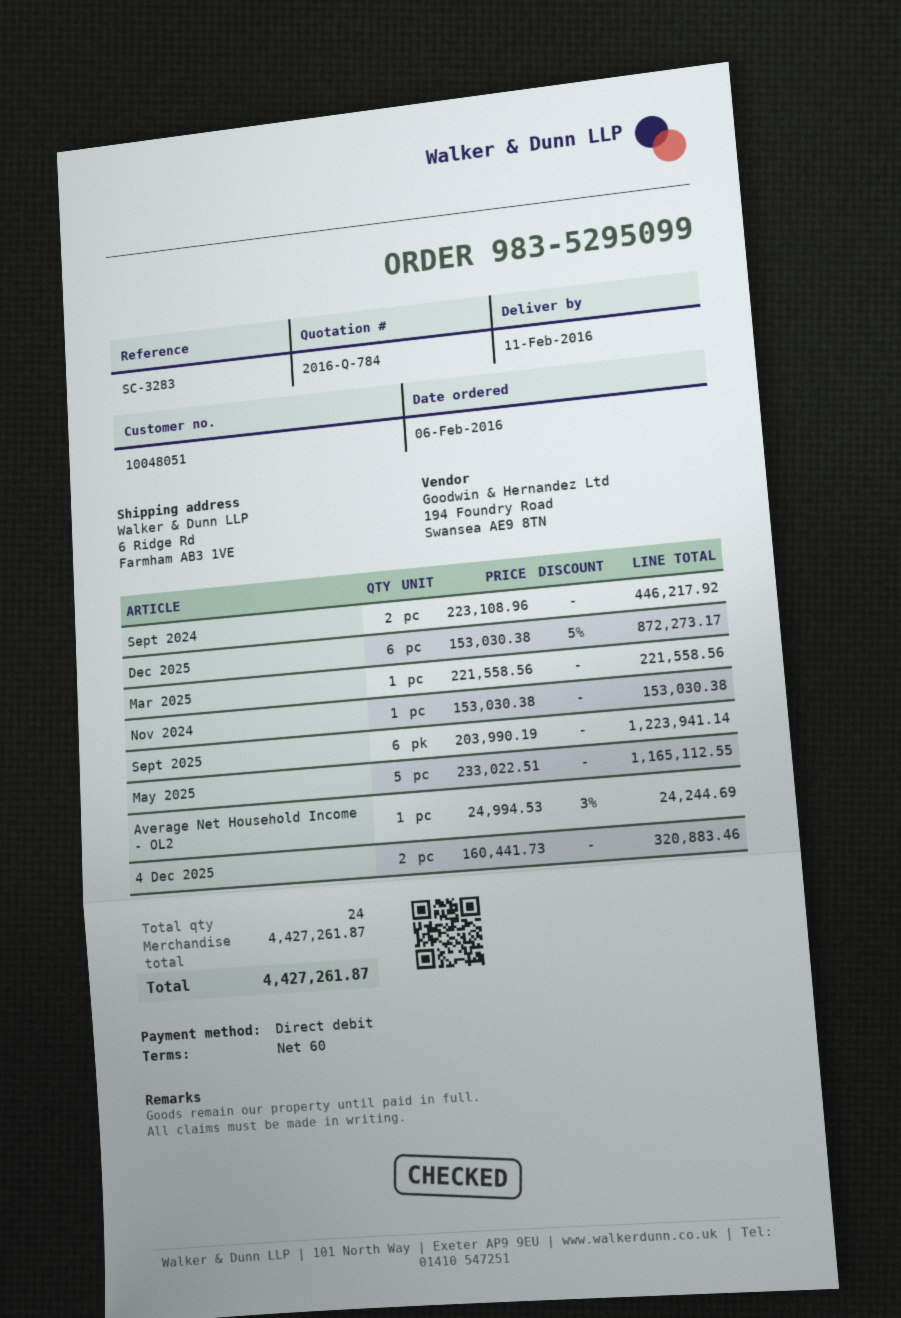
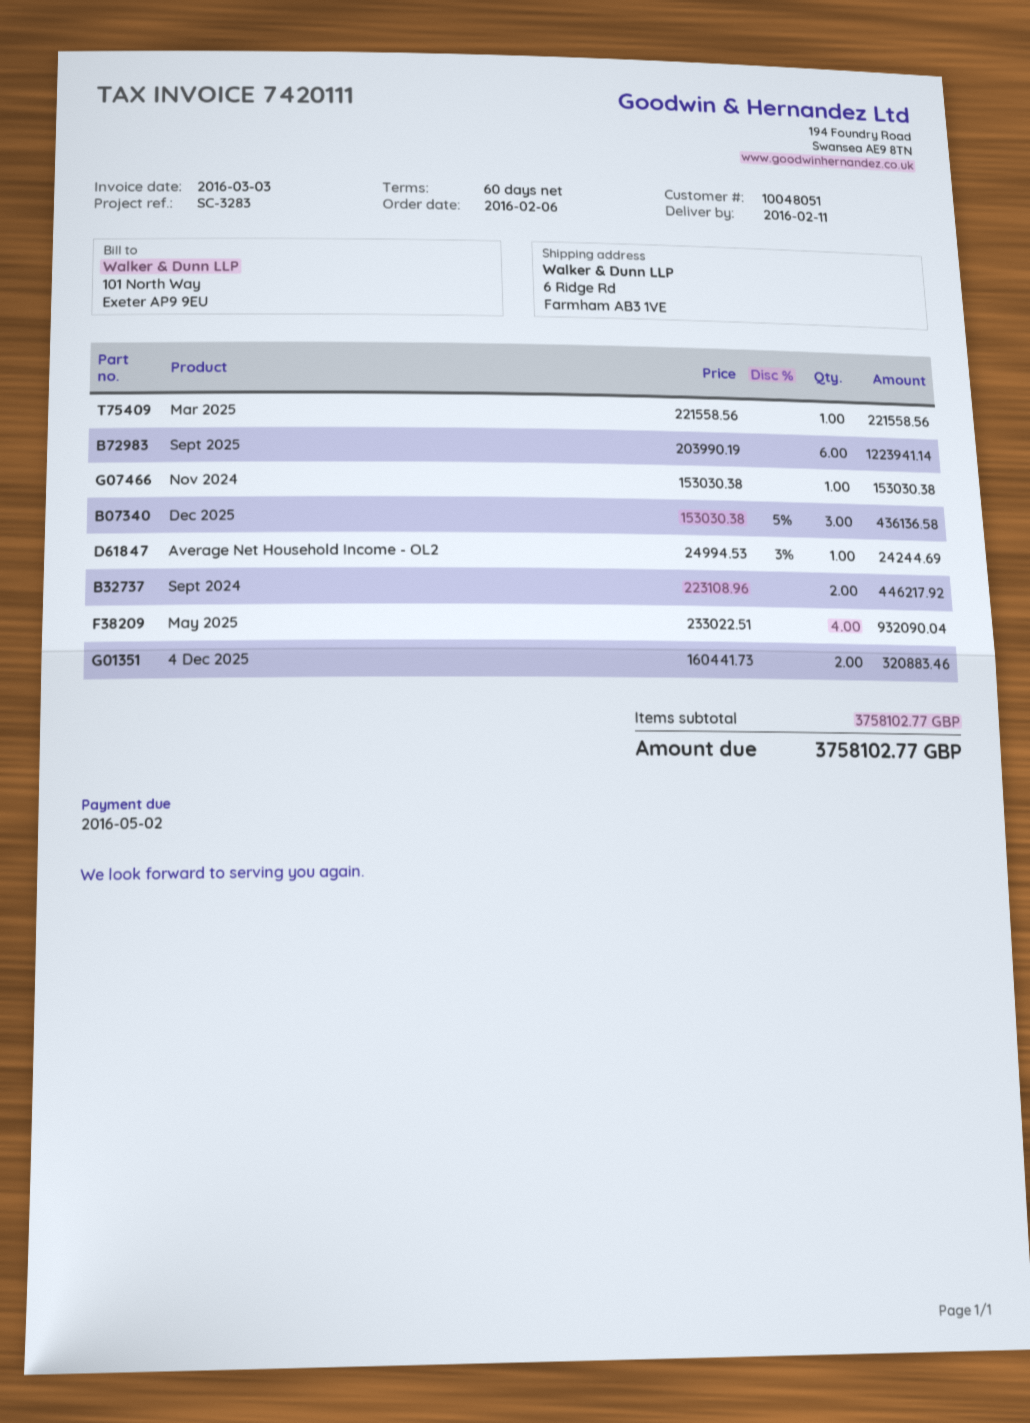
Dec 2025: 6 x 153030.38 - 5% = 872273.17 -> 3 x 153030.38 - 5% = 436136.58
May 2025: 5 x 233022.51 = 1165112.55 -> 4 x 233022.51 = 932090.04
subtotal: 4427261.87 -> 3758102.77
total: 4427261.87 -> 3758102.77

